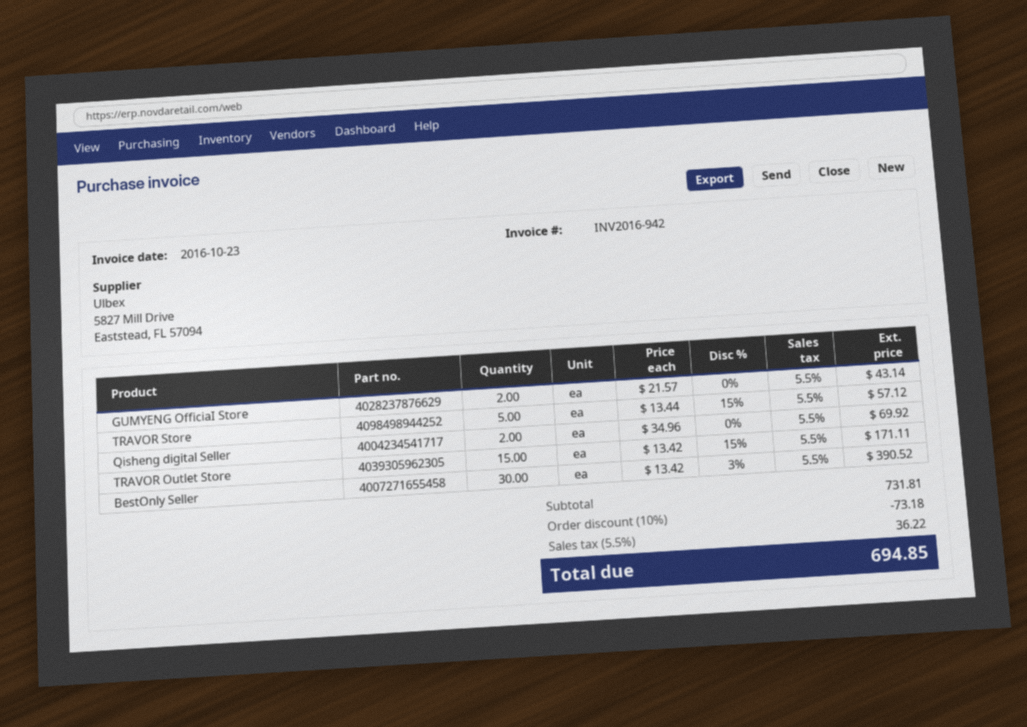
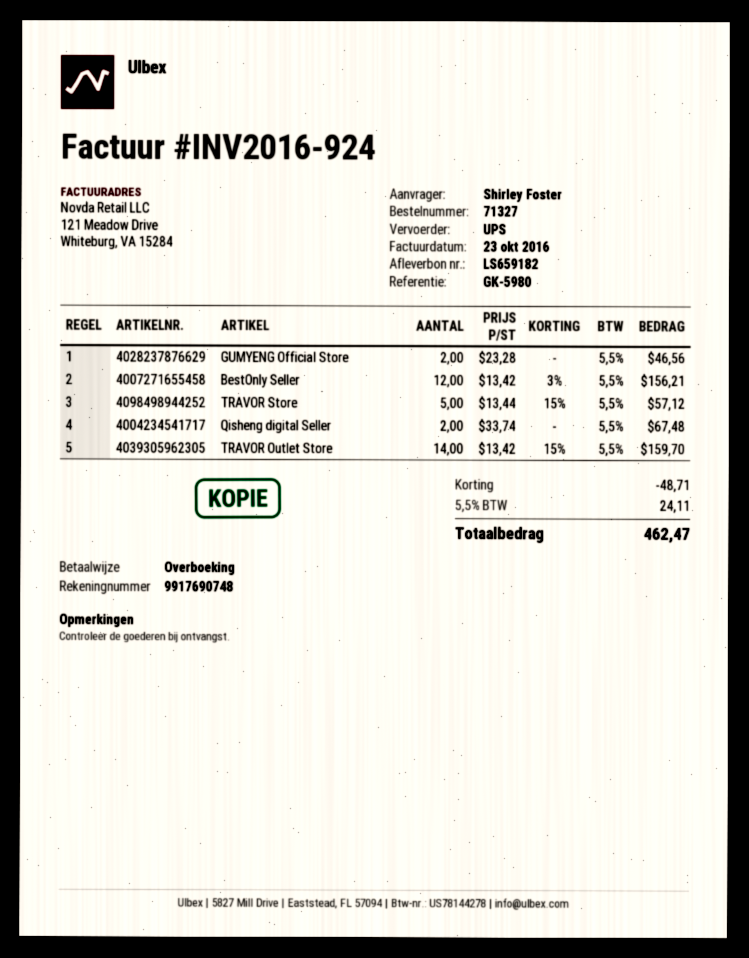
invoice number: INV2016-942 -> INV2016-924
GUMYENG OfficiaI Store: 2 x 21.57 = 43.14 -> 2 x 23.28 = 46.56
Qisheng digital Seller: 2 x 34.96 = 69.92 -> 2 x 33.74 = 67.48
TRAVOR Outlet Store: 15 x 13.42 - 15% = 171.11 -> 14 x 13.42 - 15% = 159.70
BestOnly Seller: 30 x 13.42 - 3% = 390.52 -> 12 x 13.42 - 3% = 156.21
discount: 73.18 -> 48.71
tax: 5.5% = 36.22 -> 5.5% = 24.11
total: 694.85 -> 462.47

